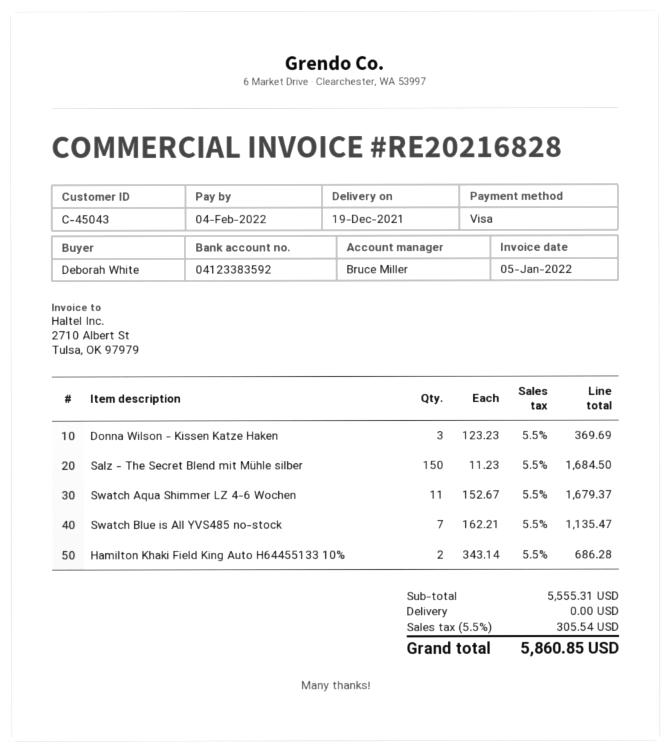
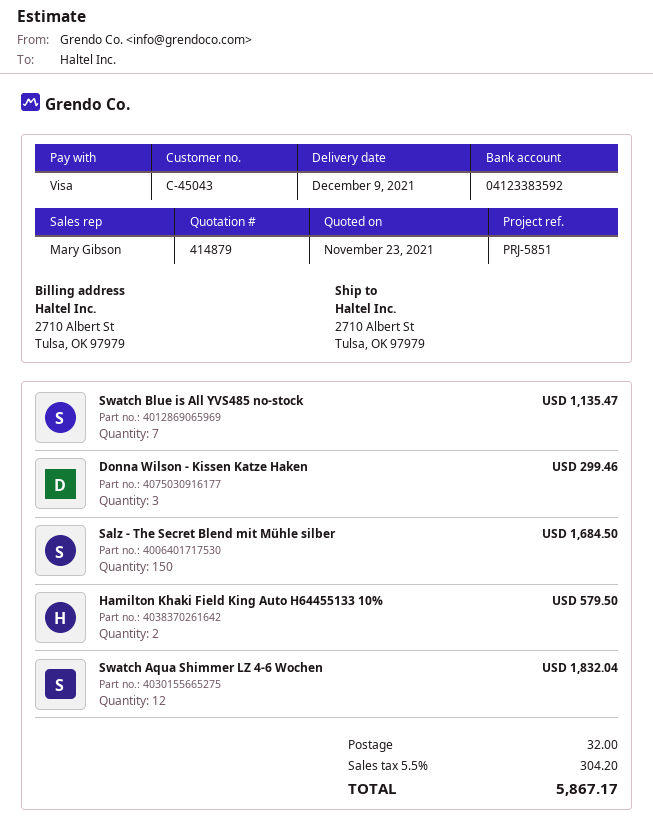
delivery date: 2021-12-19 -> 2021-12-09
sales rep: Bruce Miller -> Mary Gibson
Donna Wilson - Kissen Katze Haken: 3 for 369.69 -> 3 for 299.46
Swatch Aqua Shimmer LZ 4-6 Wochen: 11 for 1679.37 -> 12 for 1832.04
Hamilton Khaki Field King Auto H64455133 10%: 2 for 686.28 -> 2 for 579.50
shipping: 0.00 -> 32.00
tax: 5.5% = 305.54 -> 5.5% = 304.20
total: 5860.85 -> 5867.17

